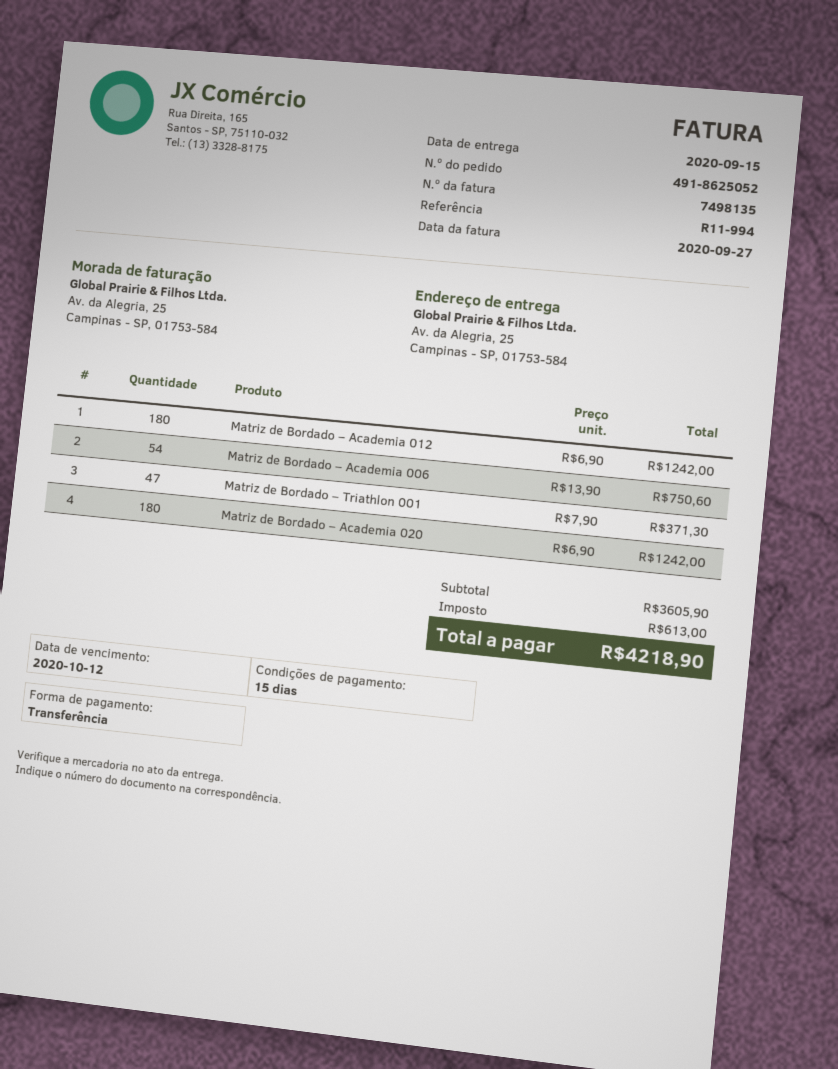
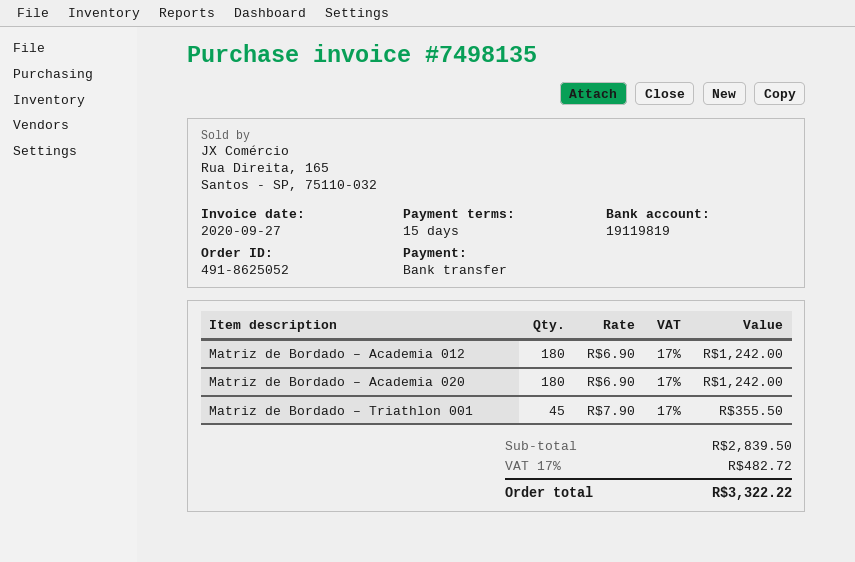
Matriz de Bordado – Academia 006: 54 x 13.90 = 750.60 -> none
Matriz de Bordado – Triathlon 001: 47 x 7.90 = 371.30 -> 45 x 7.90 = 355.50
subtotal: 3605.90 -> 2839.50
tax: 613.00 -> 482.72
total: 4218.90 -> 3322.22

